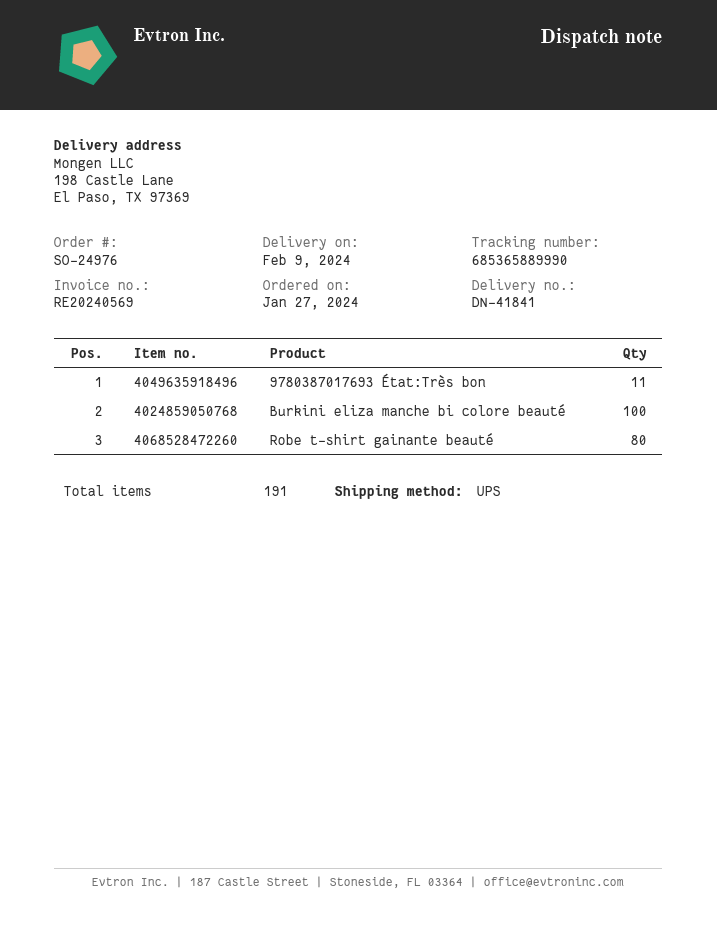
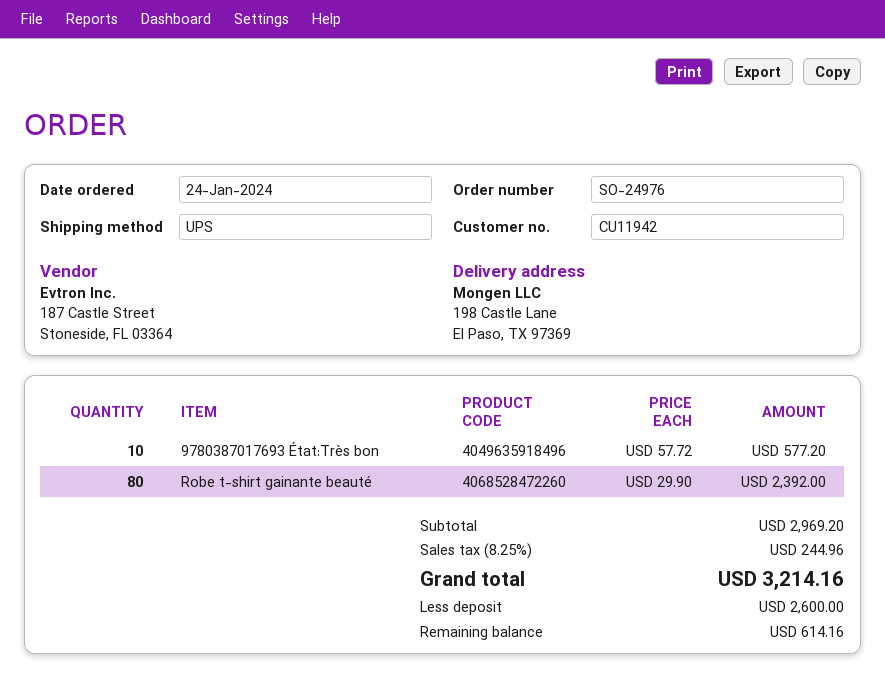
order date: 2024-01-27 -> 2024-01-24
9780387017693 État:Très bon: 11 -> 10
Burkini eliza manche bi colore beauté: 100 -> none

